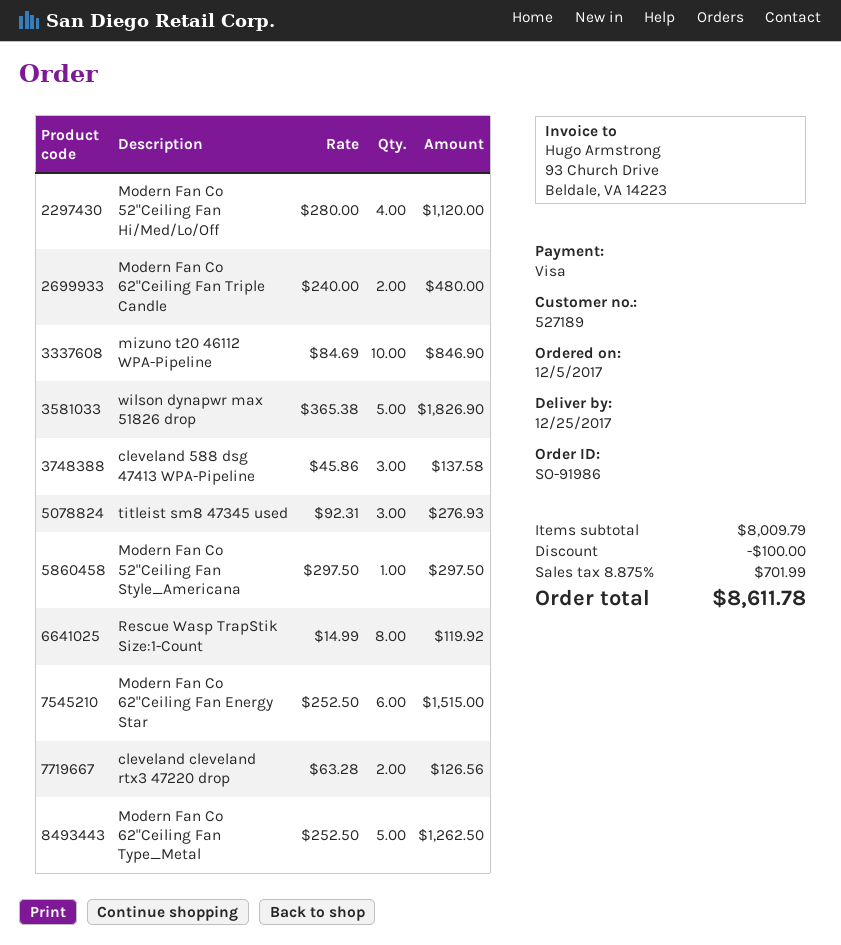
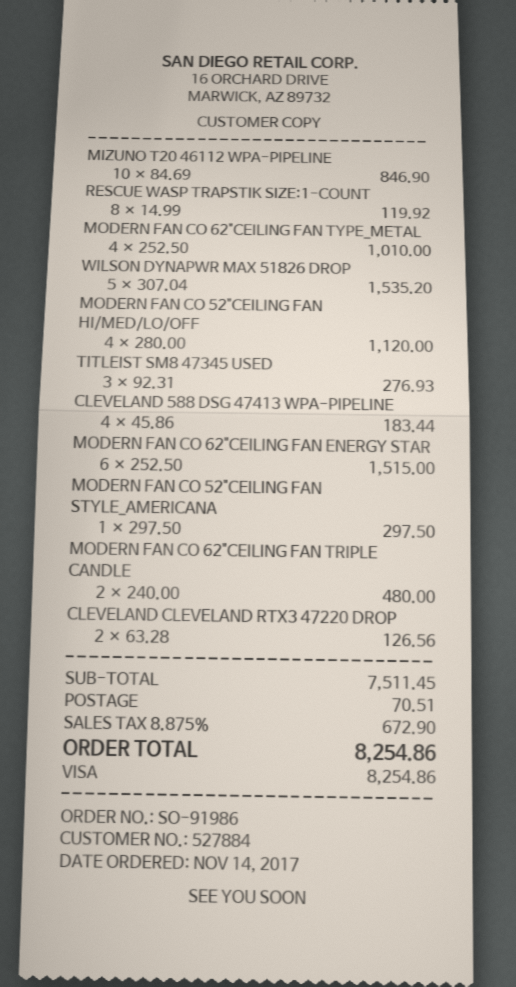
order date: 2017-12-05 -> 2017-11-14
customer number: 527189 -> 527884
wilson dynapwr max 51826 drop: 5 x 365.38 = 1826.90 -> 5 x 307.04 = 1535.20
cleveland 588 dsg 47413 WPA-Pipeline: 3 x 45.86 = 137.58 -> 4 x 45.86 = 183.44
Modern Fan Co 62"Ceiling Fan Type_Metal: 5 x 252.50 = 1262.50 -> 4 x 252.50 = 1010.00
subtotal: 8009.79 -> 7511.45
discount: 100.00 -> none
shipping: none -> 70.51
tax: 8.875% = 701.99 -> 8.875% = 672.90
total: 8611.78 -> 8254.86

